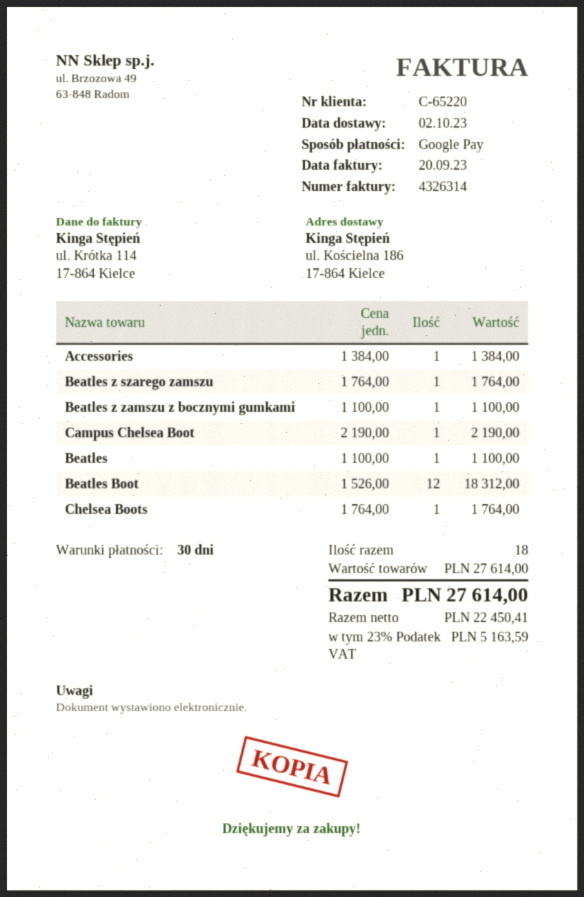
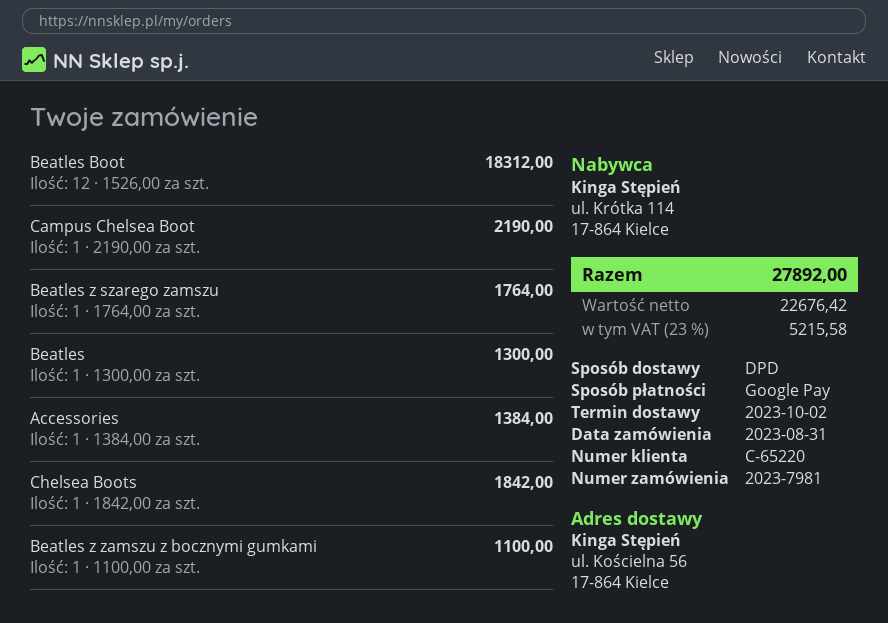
ship to: ul. Kościelna 186, 17-864 Kielce -> ul. Kościelna 56, 17-864 Kielce
Beatles: 1 x 1100.00 = 1100.00 -> 1 x 1300.00 = 1300.00
Chelsea Boots: 1 x 1764.00 = 1764.00 -> 1 x 1842.00 = 1842.00
net: 22450.41 -> 22676.42
tax: 23% = 5163.59 -> 23% = 5215.58
total: 27614.00 -> 27892.00

